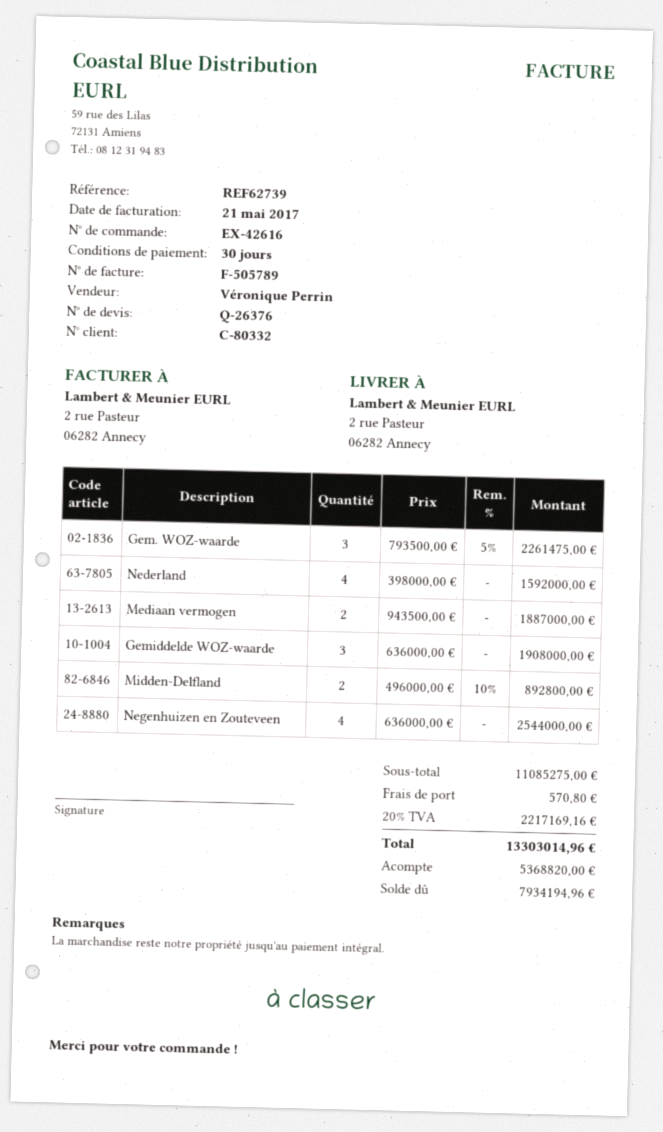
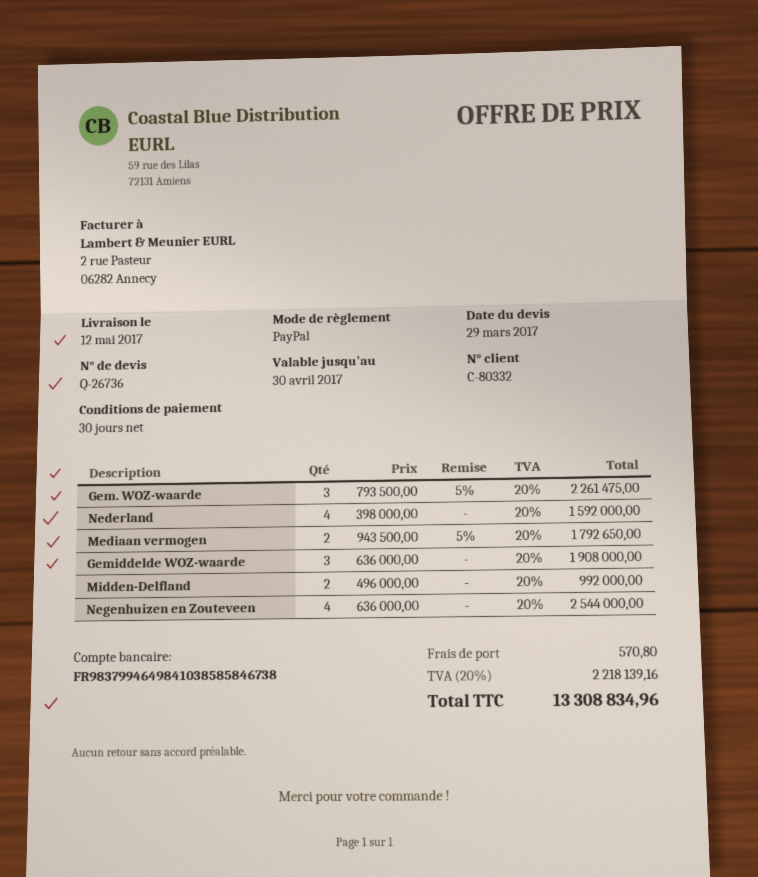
quote number: Q-26376 -> Q-26736
Mediaan vermogen: 2 x 943500.00 = 1887000.00 -> 2 x 943500.00 - 5% = 1792650.00
Midden-Delfland: 2 x 496000.00 - 10% = 892800.00 -> 2 x 496000.00 = 992000.00
tax: 20% = 2217169.16 -> 20% = 2218139.16
total: 13303014.96 -> 13308834.96

